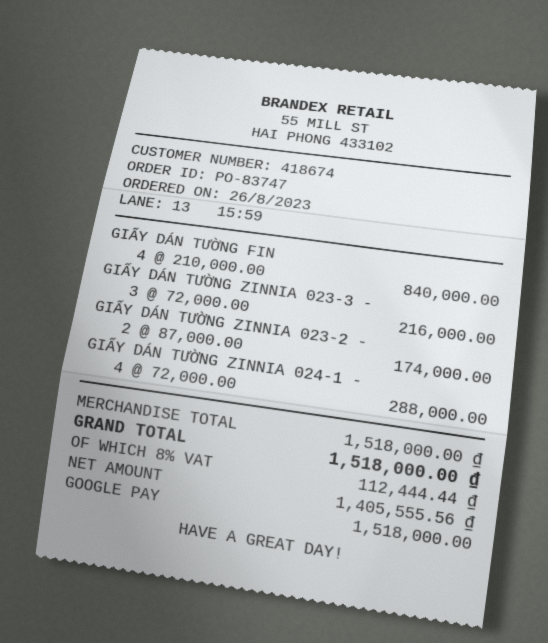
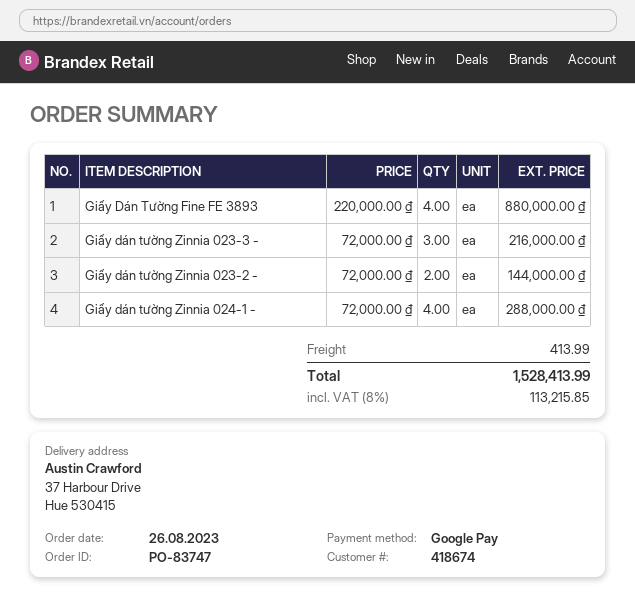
GIẤY DÁN TƯỜNG FIN: 4 x 210000.00 = 840000.00 -> 4 x 220000.00 = 880000.00
GIẤY DÁN TƯỜNG ZINNIA 023-2 -: 2 x 87000.00 = 174000.00 -> 2 x 72000.00 = 144000.00
shipping: none -> 413.99
tax: 8% = 112444.44 -> 8% = 113215.85
total: 1518000.00 -> 1528413.99

